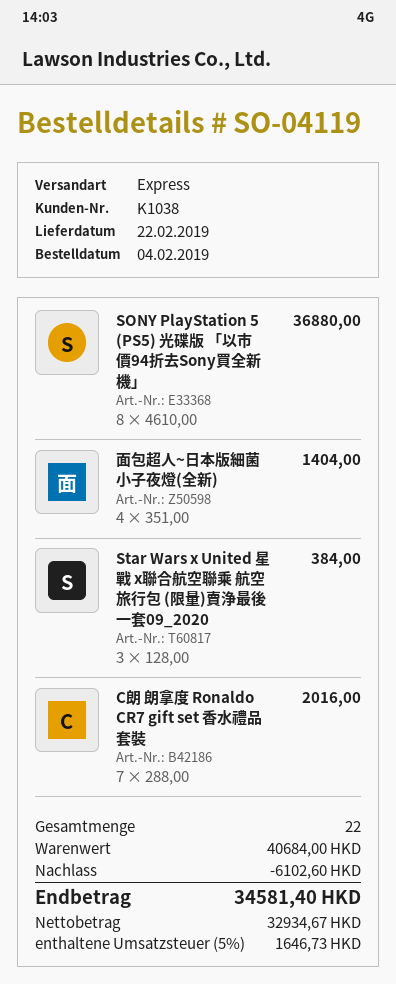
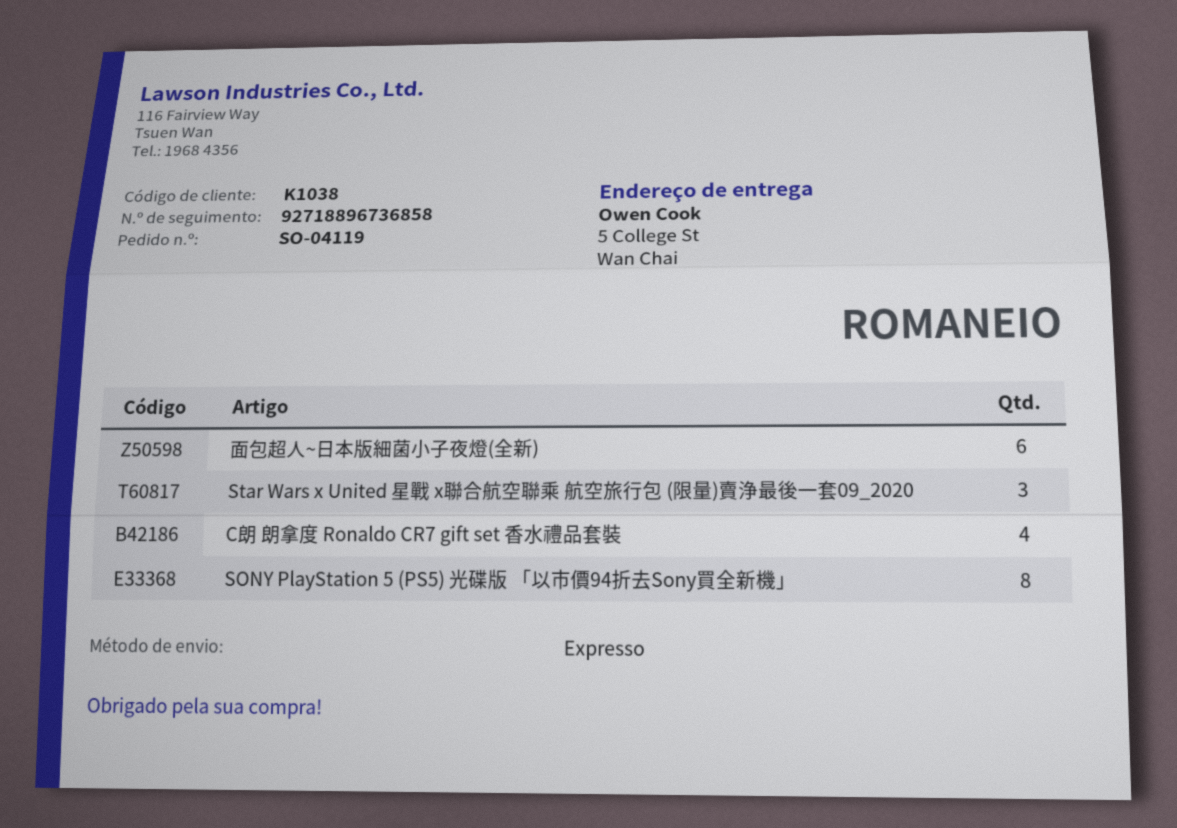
面包超人~日本版細菌小子夜燈(全新): 4 -> 6
C朗 朗拿度 Ronaldo CR7 gift set 香水禮品套裝: 7 -> 4

